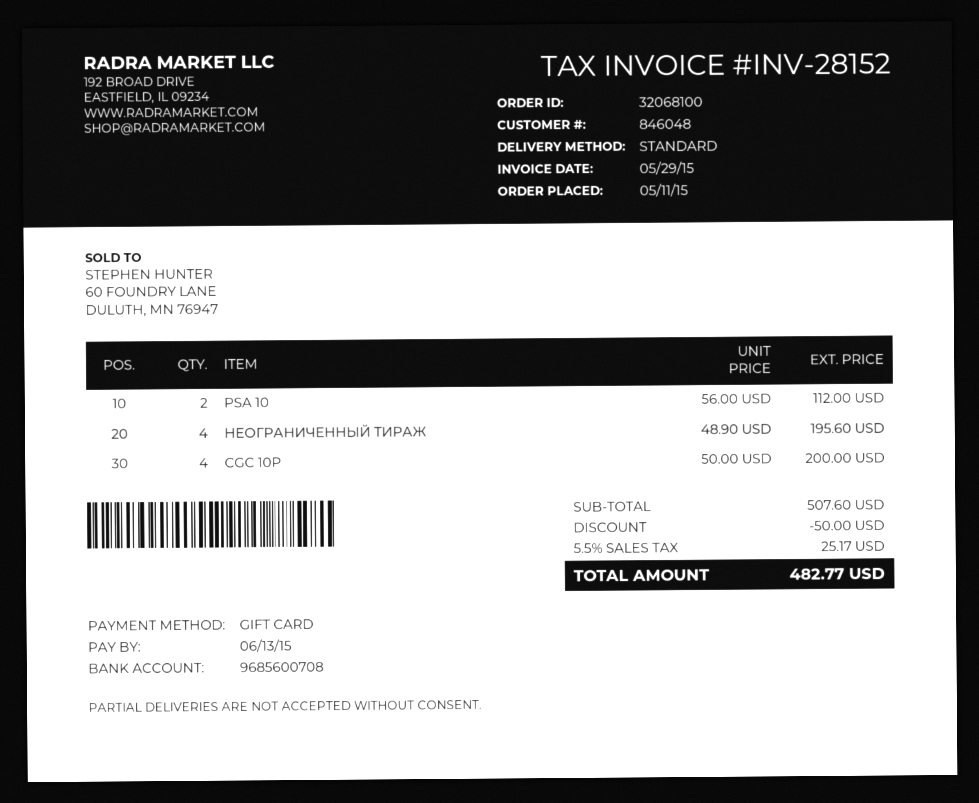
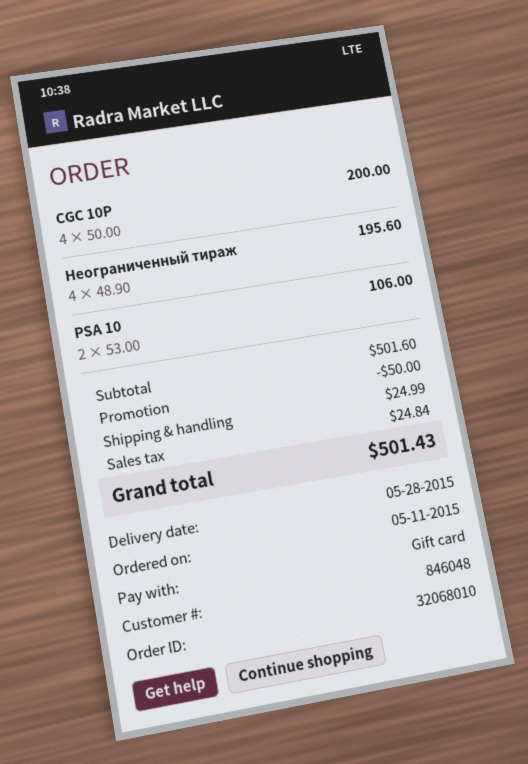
order number: 32068100 -> 32068010
PSA 10: 2 x 56.00 = 112.00 -> 2 x 53.00 = 106.00
subtotal: 507.60 -> 501.60
shipping: none -> 24.99
tax: 25.17 -> 24.84
total: 482.77 -> 501.43

